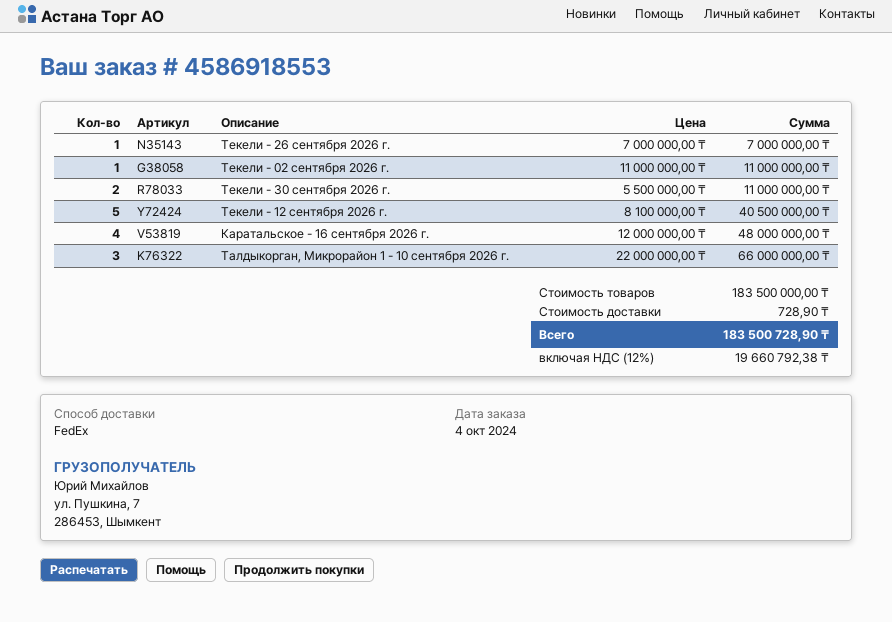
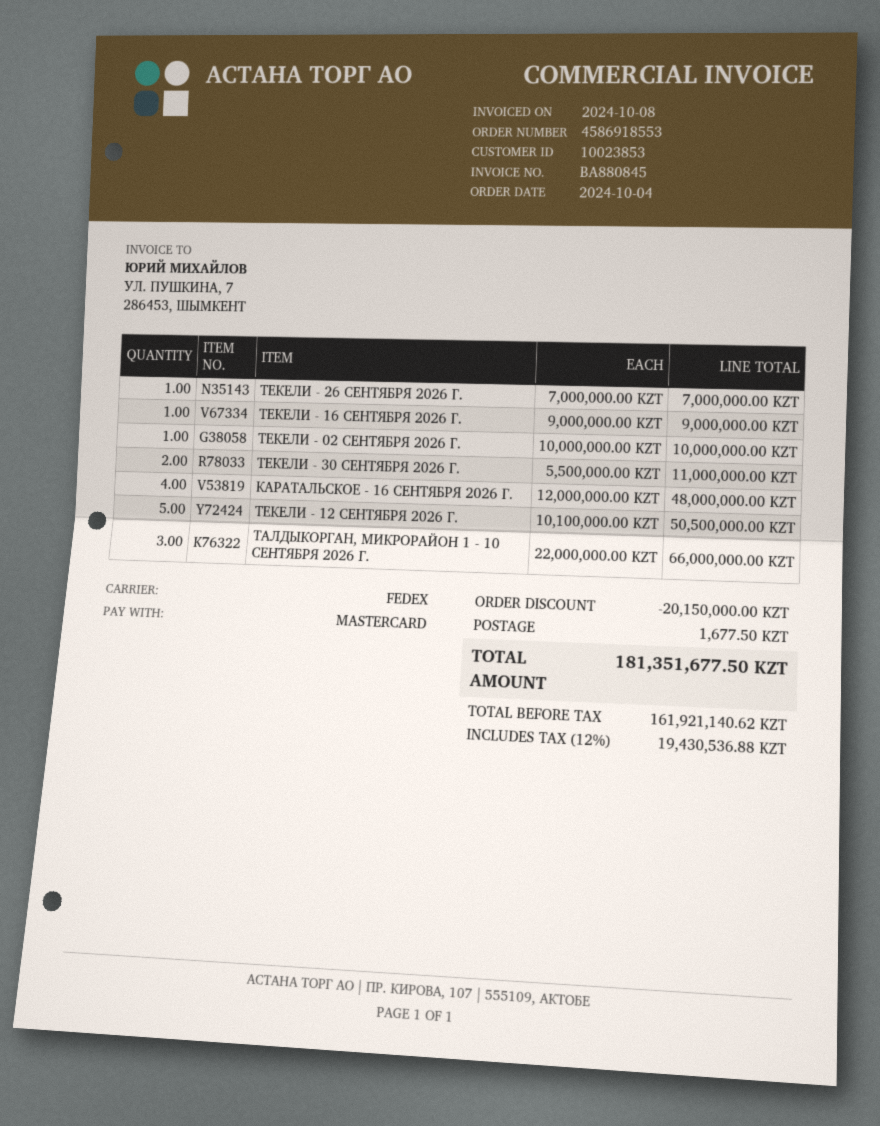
Текели - 02 сентября 2026 г.: 1 x 11000000.00 = 11000000.00 -> 1 x 10000000.00 = 10000000.00
Текели - 12 сентября 2026 г.: 5 x 8100000.00 = 40500000.00 -> 5 x 10100000.00 = 50500000.00
ТЕКЕЛИ - 16 СЕНТЯБРЯ 2026 Г.: none -> 1 x 9000000.00 = 9000000.00
discount: none -> 20150000.00
shipping: 728.90 -> 1677.50
tax: 12% = 19660792.38 -> 12% = 19430536.88
total: 183500728.90 -> 181351677.50

